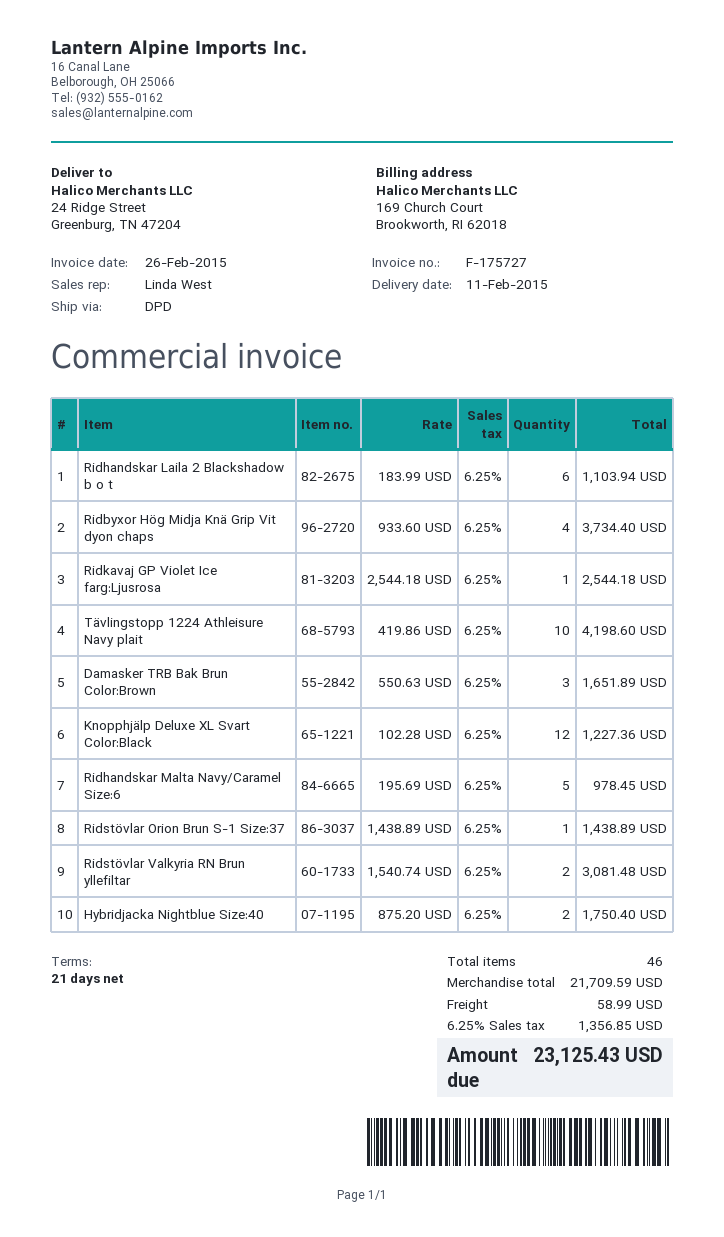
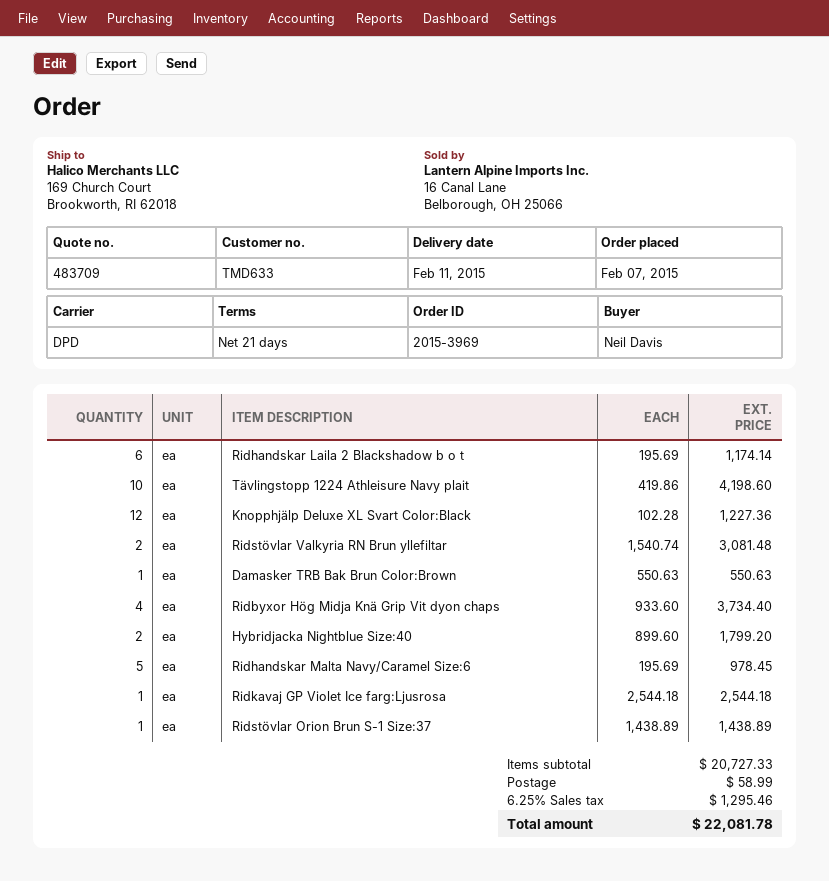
ship to: 24 Ridge Street, Greenburg, TN 47204 -> 169 Church Court, Brookworth, RI 62018
Ridhandskar Laila 2 Blackshadow b o t: 6 x 183.99 = 1103.94 -> 6 x 195.69 = 1174.14
Damasker TRB Bak Brun Color:Brown: 3 x 550.63 = 1651.89 -> 1 x 550.63 = 550.63
Hybridjacka Nightblue Size:40: 2 x 875.20 = 1750.40 -> 2 x 899.60 = 1799.20
subtotal: 21709.59 -> 20727.33
tax: 6.25% = 1356.85 -> 6.25% = 1295.46
total: 23125.43 -> 22081.78

